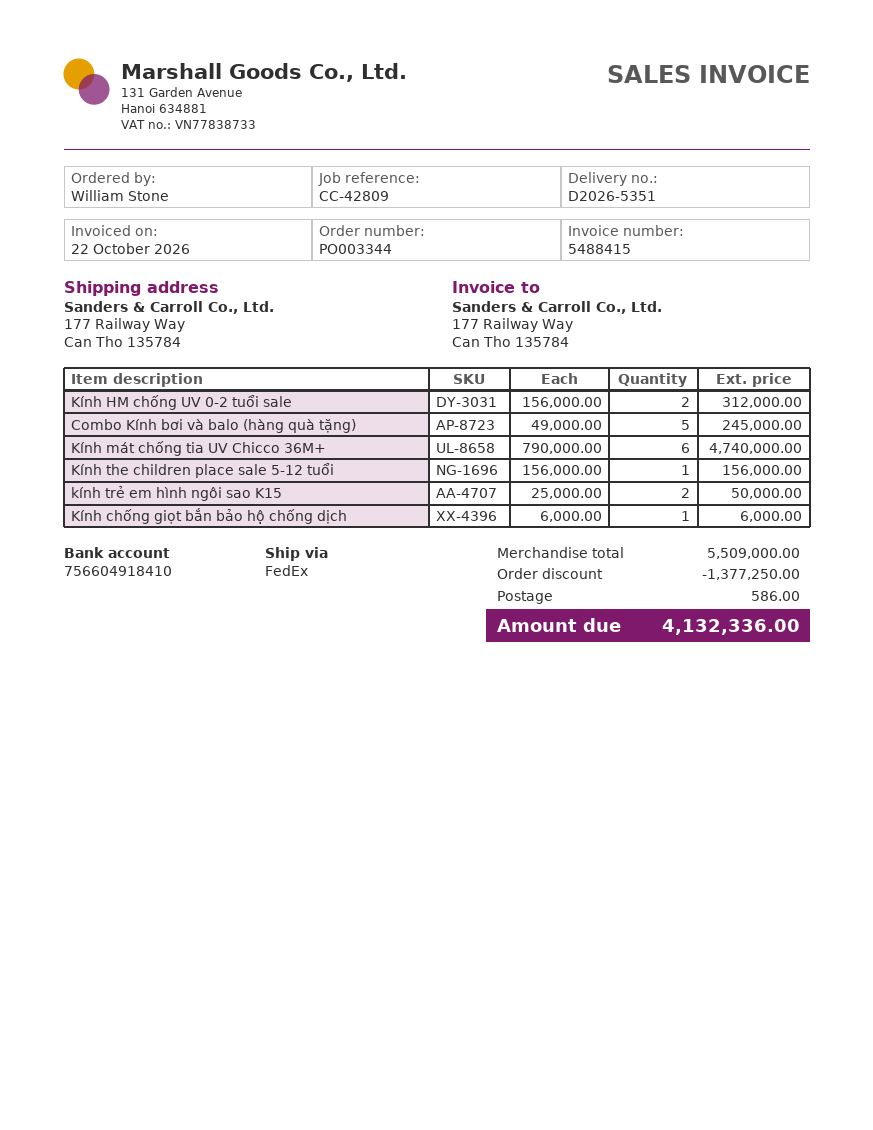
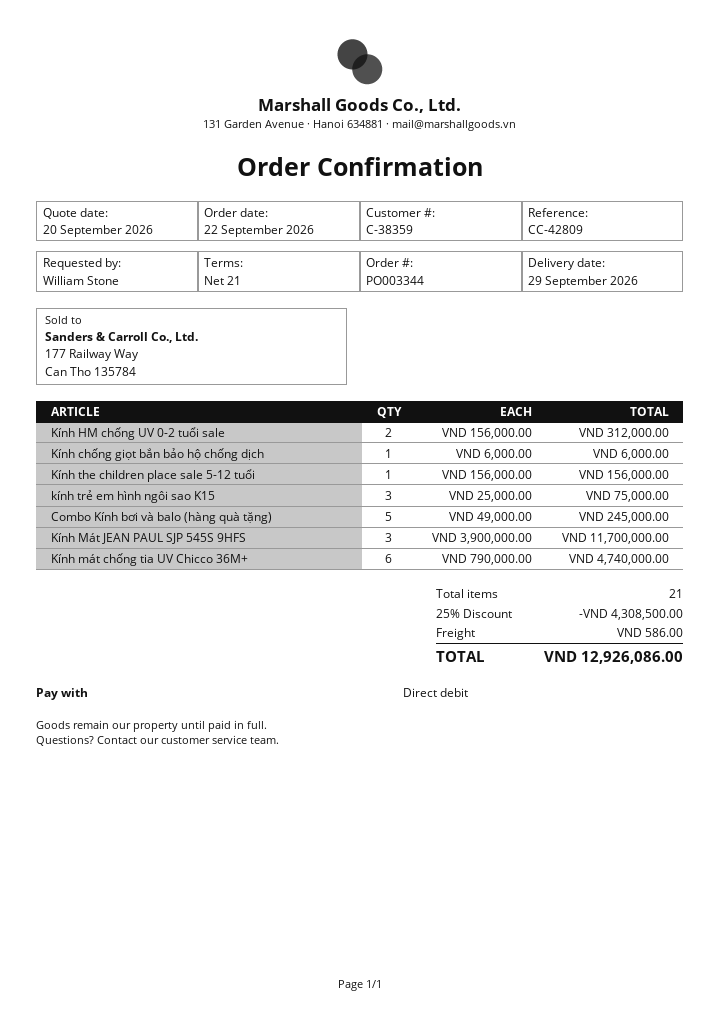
kính trẻ em hình ngôi sao K15: 2 x 25000.00 = 50000.00 -> 3 x 25000.00 = 75000.00
Kính Mát JEAN PAUL SJP 545S 9HFS: none -> 3 x 3900000.00 = 11700000.00
discount: 1377250.00 -> 4308500.00
total: 4132336.00 -> 12926086.00

